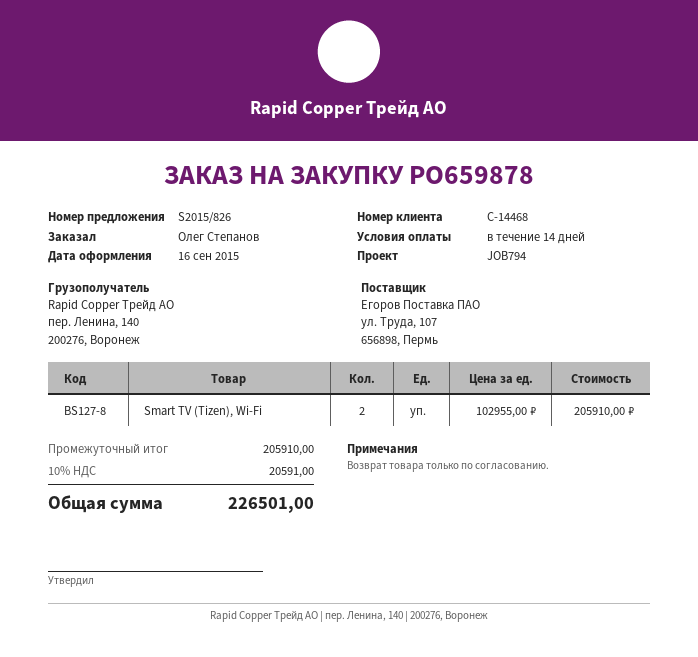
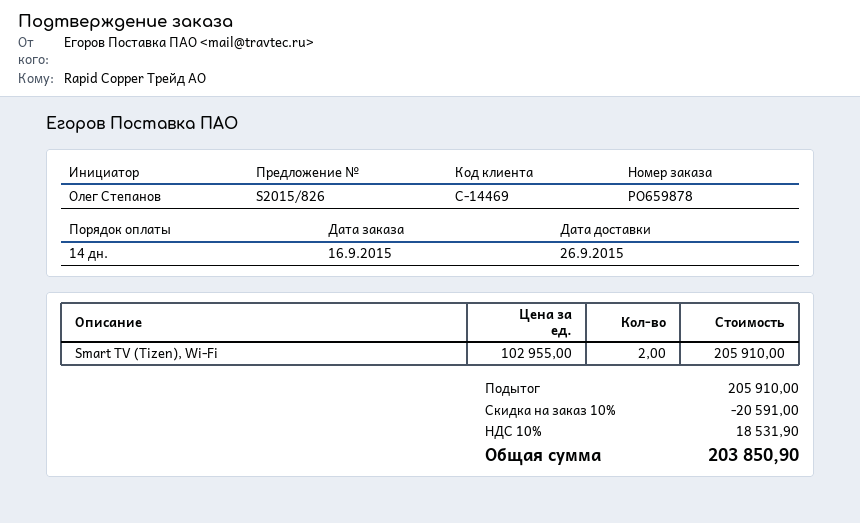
customer number: C-14468 -> C-14469
discount: none -> 10% = 20591.00
tax: 10% = 20591.00 -> 10% = 18531.90
total: 226501.00 -> 203850.90

